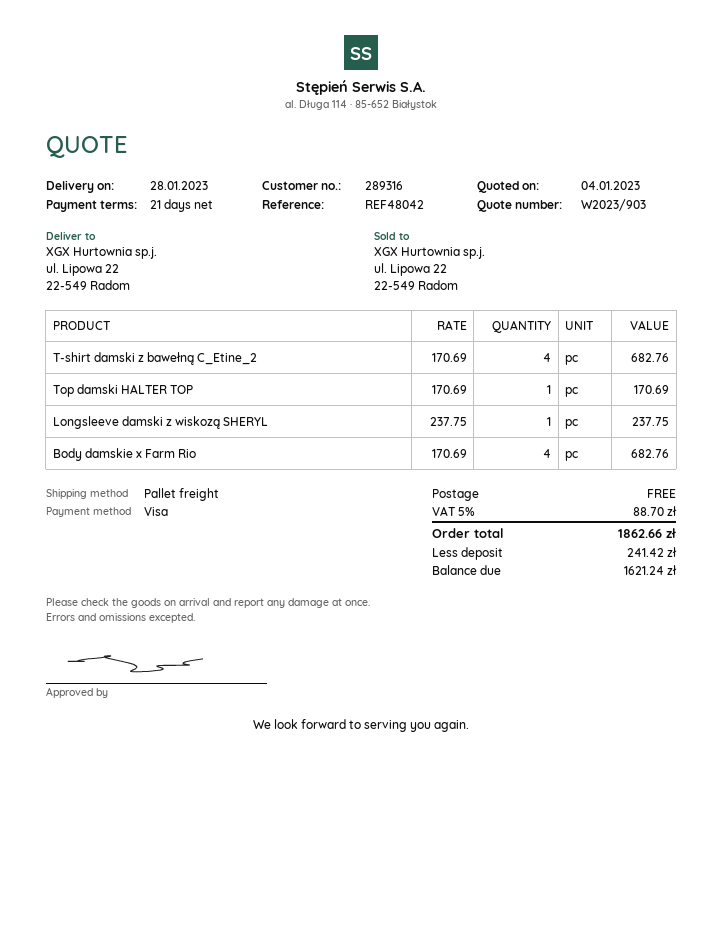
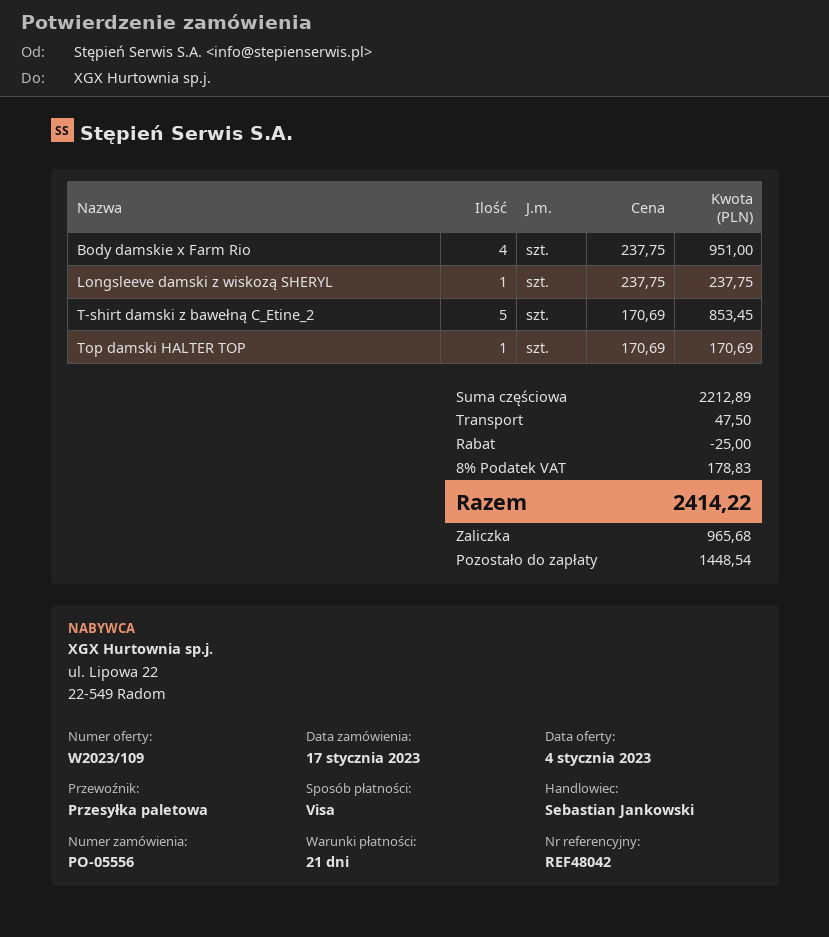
quote number: W2023/903 -> W2023/109
T-shirt damski z bawełną C_Etine_2: 4 x 170.69 = 682.76 -> 5 x 170.69 = 853.45
Body damskie x Farm Rio: 4 x 170.69 = 682.76 -> 4 x 237.75 = 951.00
discount: none -> 25.00
shipping: 0.00 -> 47.50
tax: 5% = 88.70 -> 8% = 178.83
total: 1862.66 -> 2414.22
deposit: 241.42 -> 965.68
balance: 1621.24 -> 1448.54

